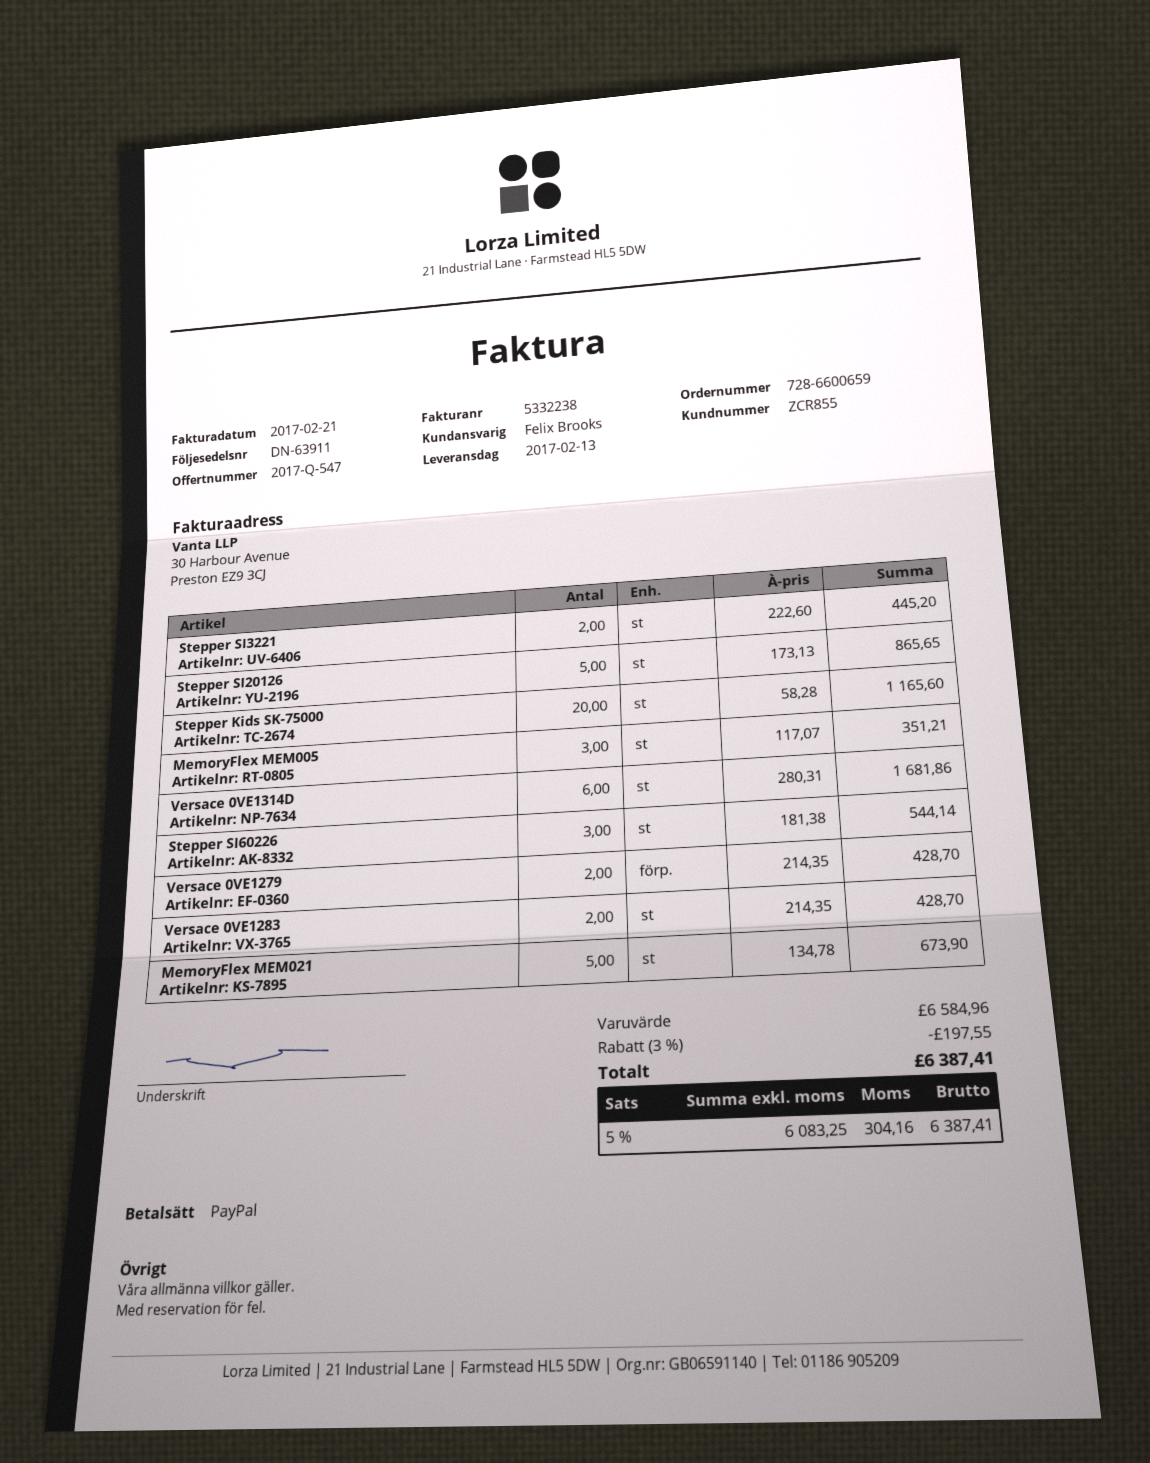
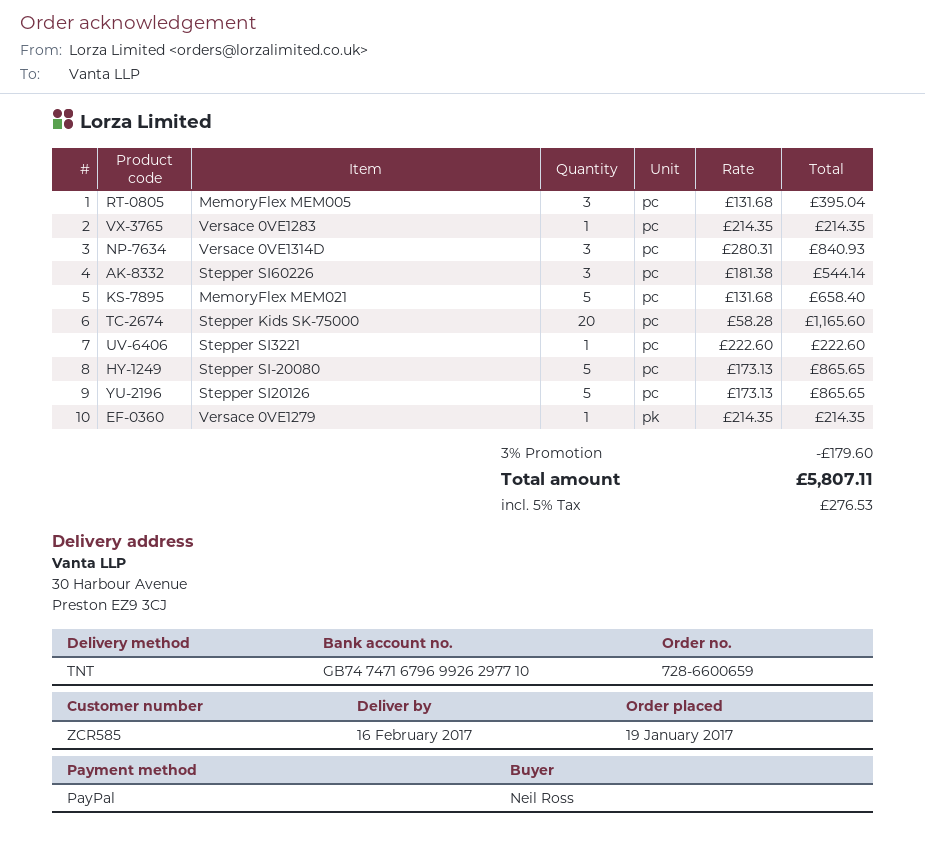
delivery date: 2017-02-13 -> 2017-02-16
customer number: ZCR855 -> ZCR585
Stepper SI3221: 2 x 222.60 = 445.20 -> 1 x 222.60 = 222.60
MemoryFlex MEM005: 3 x 117.07 = 351.21 -> 3 x 131.68 = 395.04
Versace 0VE1314D: 6 x 280.31 = 1681.86 -> 3 x 280.31 = 840.93
Versace 0VE1279: 2 x 214.35 = 428.70 -> 1 x 214.35 = 214.35
Versace 0VE1283: 2 x 214.35 = 428.70 -> 1 x 214.35 = 214.35
MemoryFlex MEM021: 5 x 134.78 = 673.90 -> 5 x 131.68 = 658.40
Stepper SI-20080: none -> 5 x 173.13 = 865.65
discount: 3% = 197.55 -> 3% = 179.60
tax: 5% = 304.16 -> 5% = 276.53
total: 6387.41 -> 5807.11

